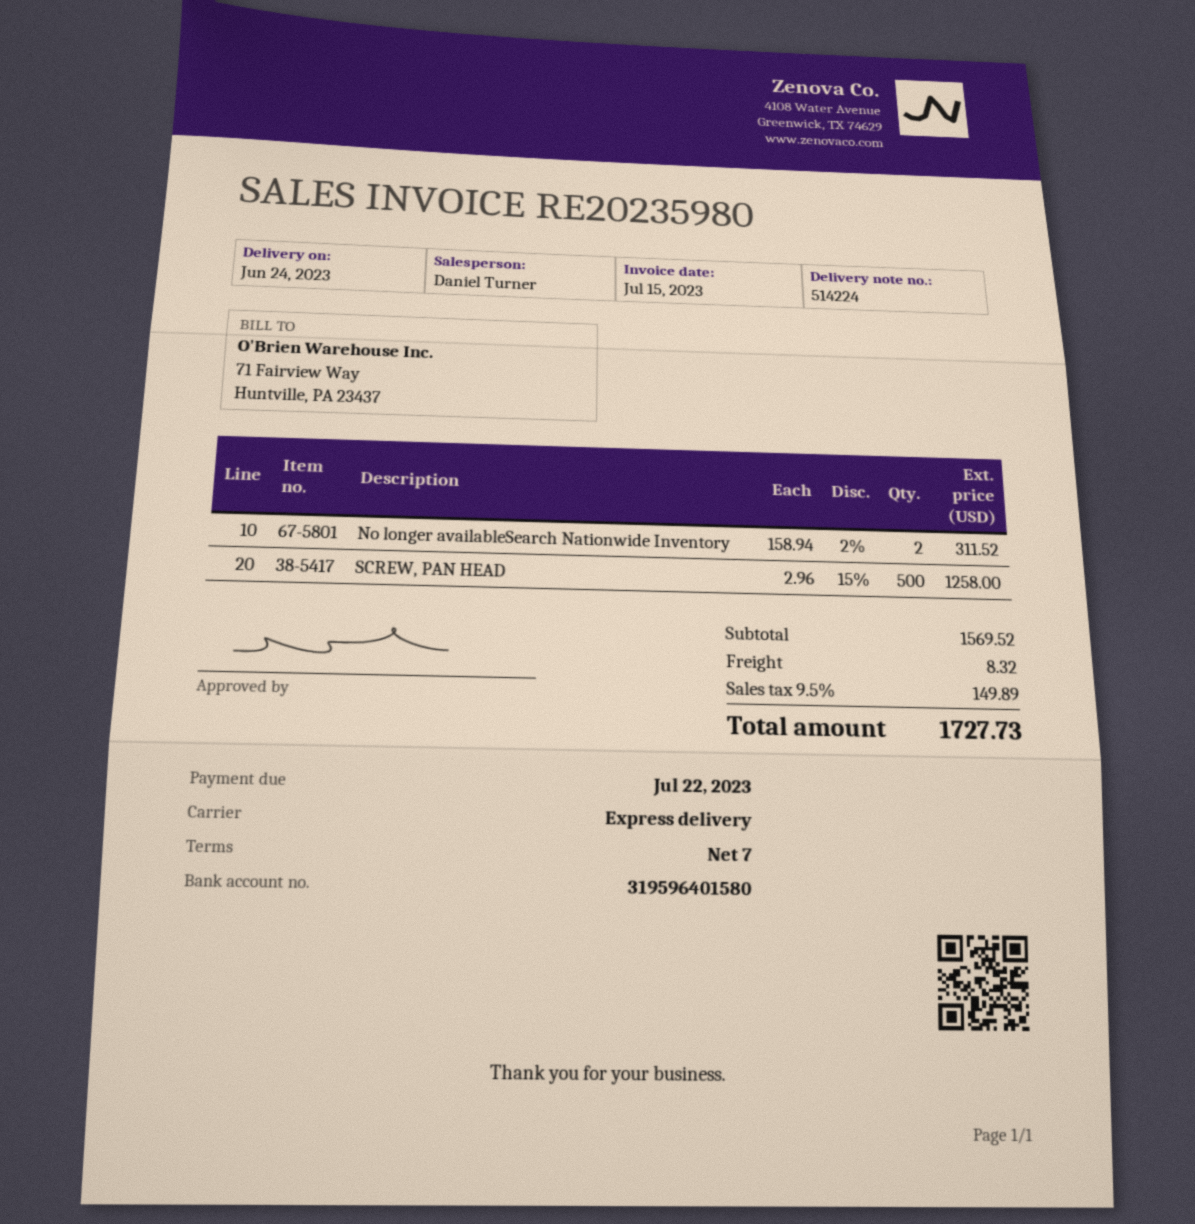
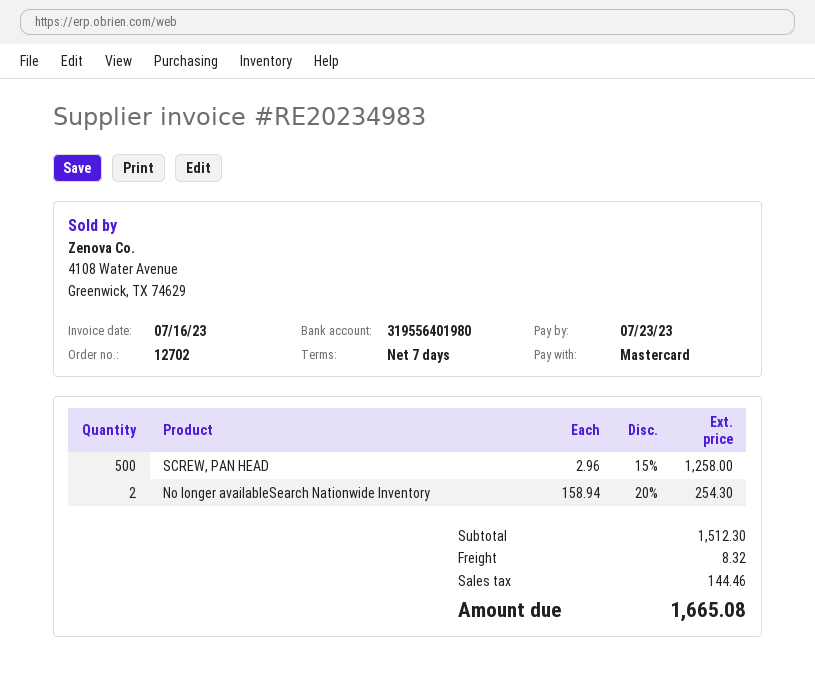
invoice number: RE20235980 -> RE20234983
invoice date: 2023-07-15 -> 2023-07-16
due date: 2023-07-22 -> 2023-07-23
bank account: 319596401580 -> 319556401980
No longer availableSearch Nationwide Inventory: 2 x 158.94 - 2% = 311.52 -> 2 x 158.94 - 20% = 254.30
subtotal: 1569.52 -> 1512.30
tax: 149.89 -> 144.46
total: 1727.73 -> 1665.08

